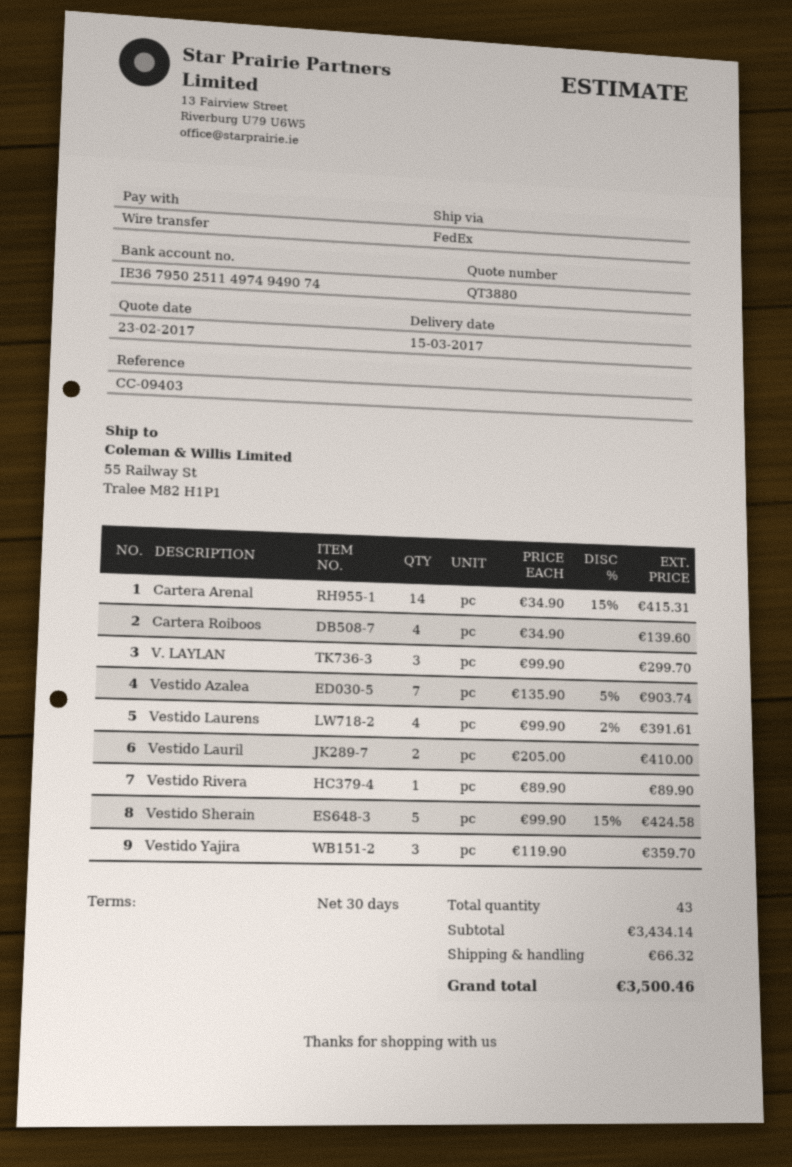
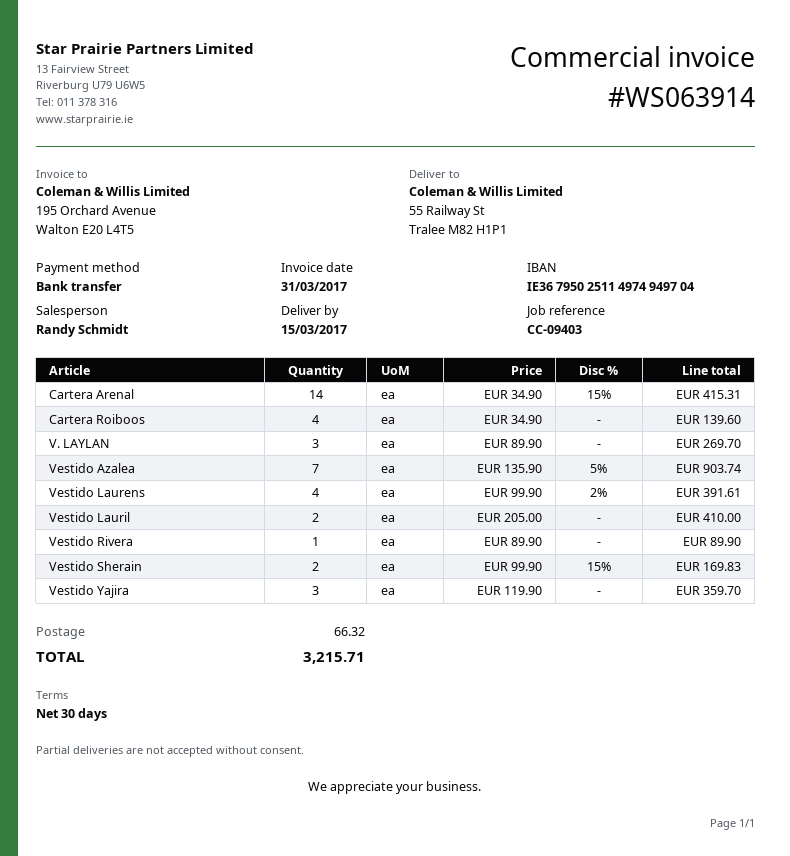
bank account: IE36795025114974949074 -> IE36795025114974949704
V. LAYLAN: 3 x 99.90 = 299.70 -> 3 x 89.90 = 269.70
Vestido Sherain: 5 x 99.90 - 15% = 424.58 -> 2 x 99.90 - 15% = 169.83
total: 3500.46 -> 3215.71

